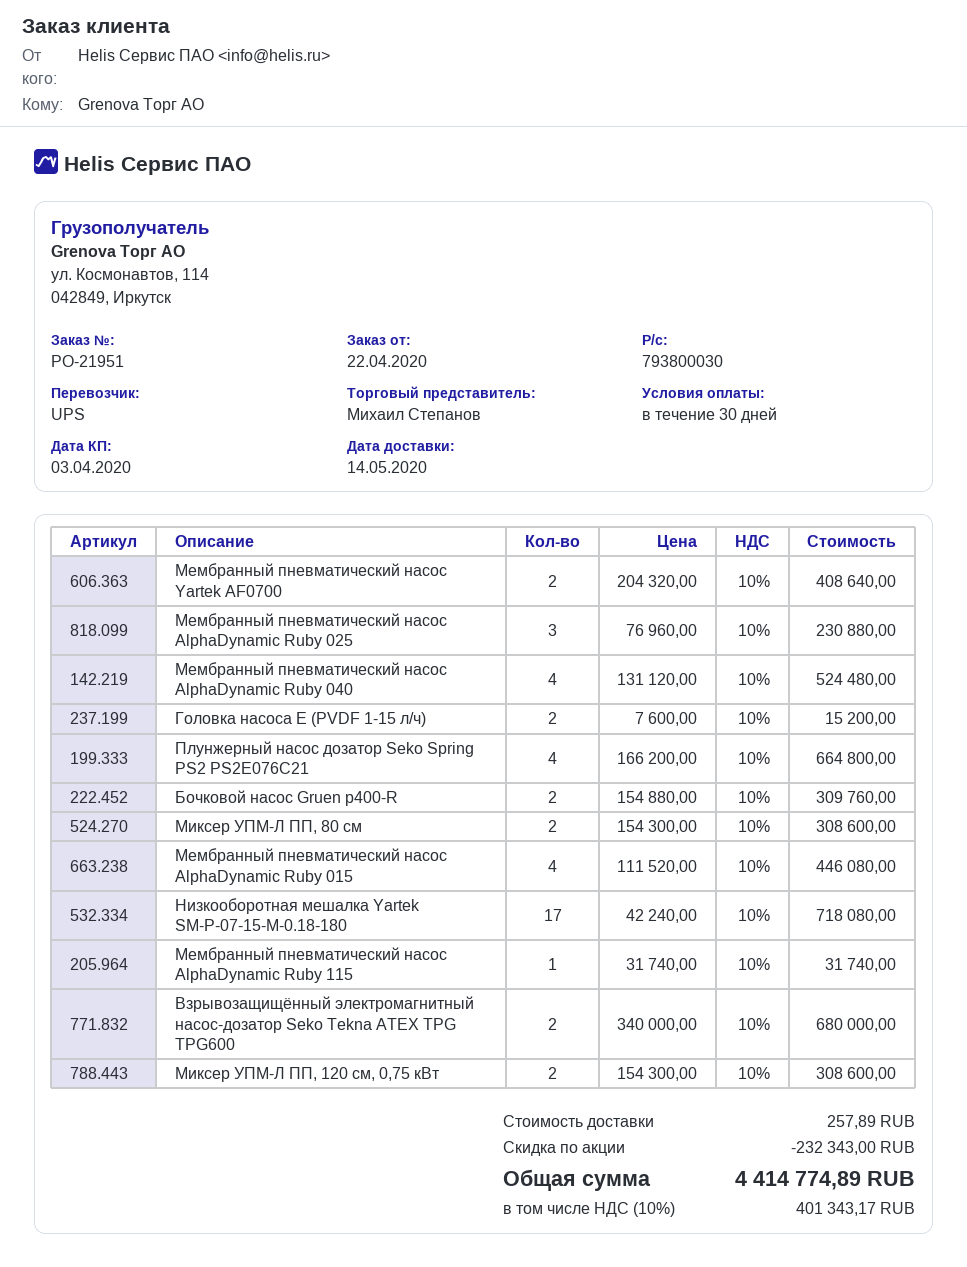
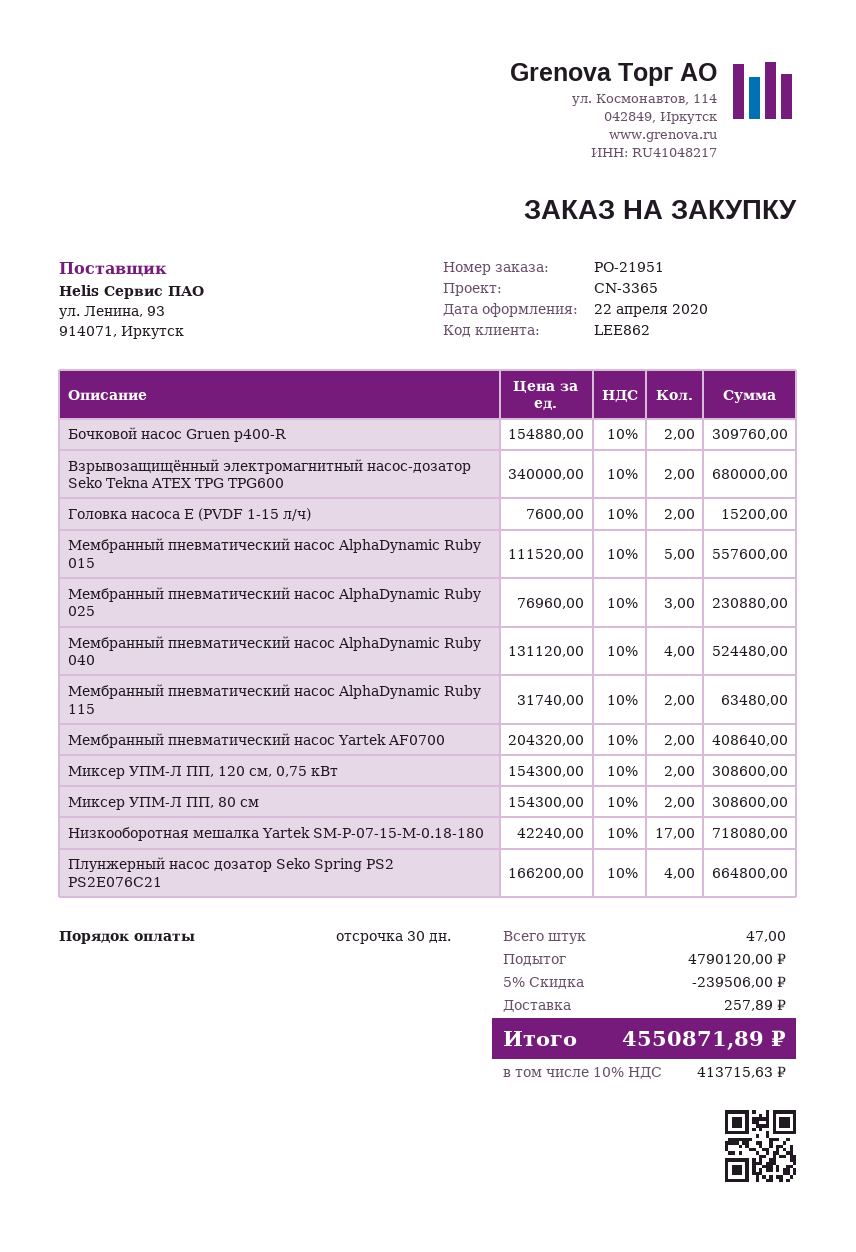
Мембранный пневматический насос AlphaDynamic Ruby 015: 4 x 111520.00 = 446080.00 -> 5 x 111520.00 = 557600.00
Мембранный пневматический насос AlphaDynamic Ruby 115: 1 x 31740.00 = 31740.00 -> 2 x 31740.00 = 63480.00
discount: 232343.00 -> 239506.00
tax: 10% = 401343.17 -> 10% = 413715.63
total: 4414774.89 -> 4550871.89

